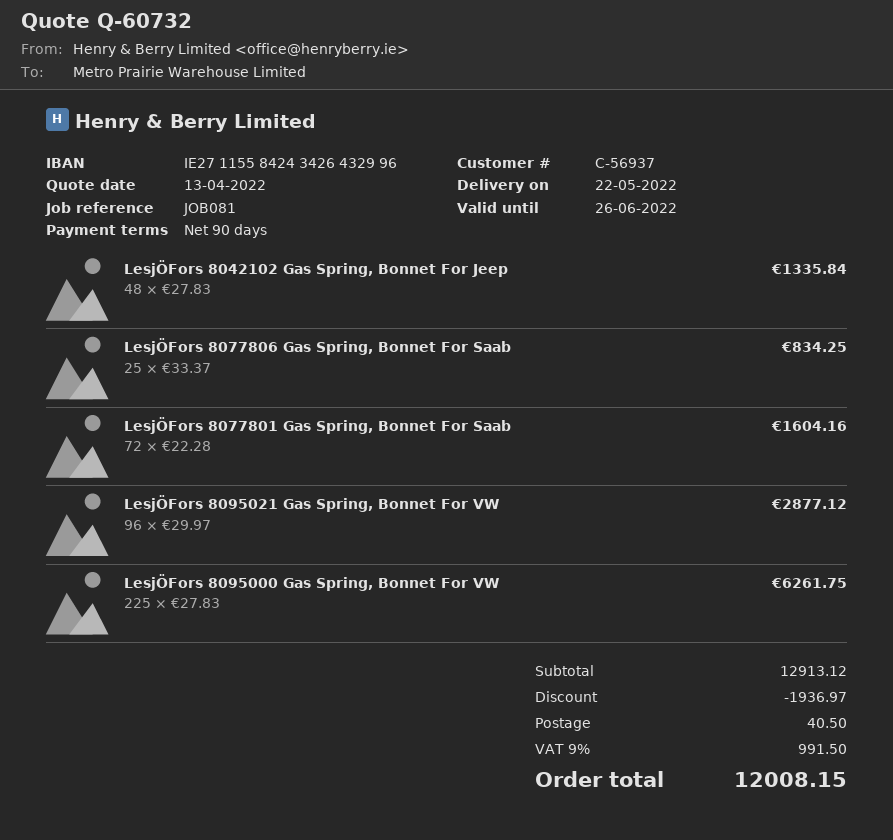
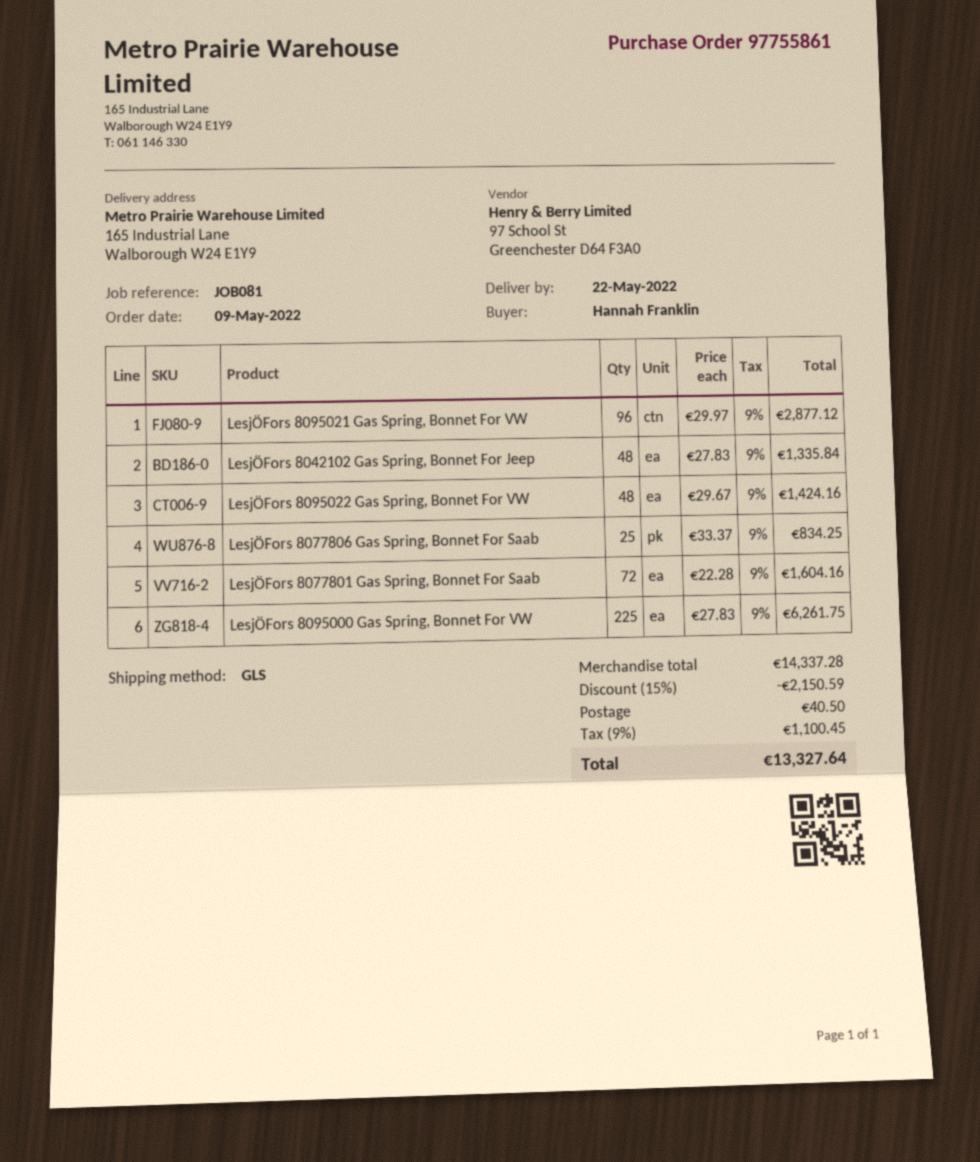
LesjÖFors 8095022 Gas Spring, Bonnet For VW: none -> 48 x 29.67 = 1424.16
subtotal: 12913.12 -> 14337.28
discount: 1936.97 -> 2150.59
tax: 9% = 991.50 -> 9% = 1100.45
total: 12008.15 -> 13327.64

